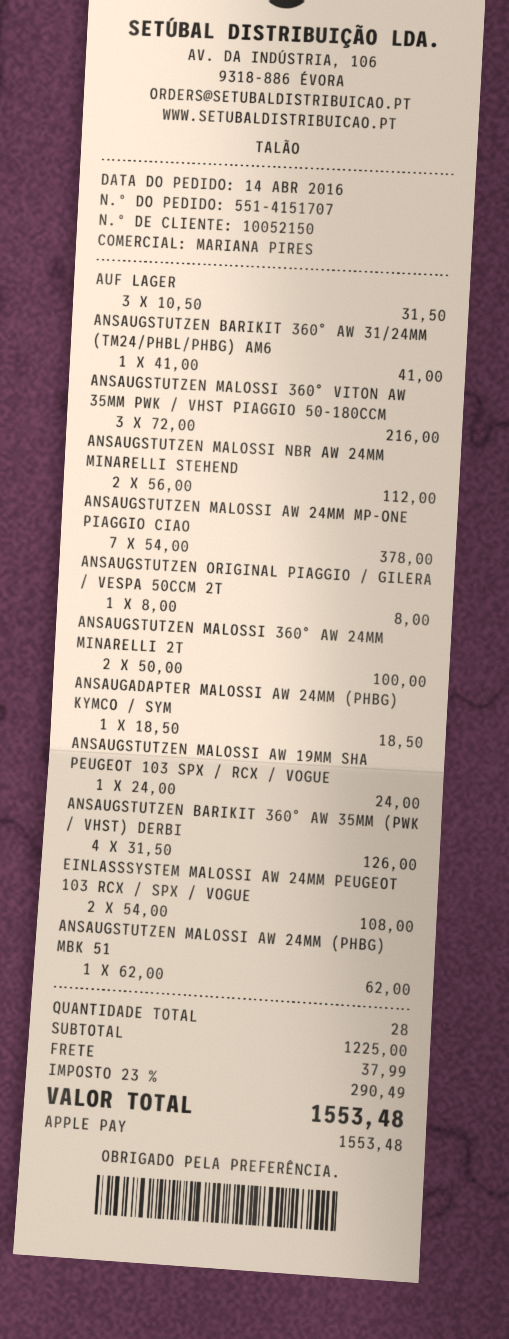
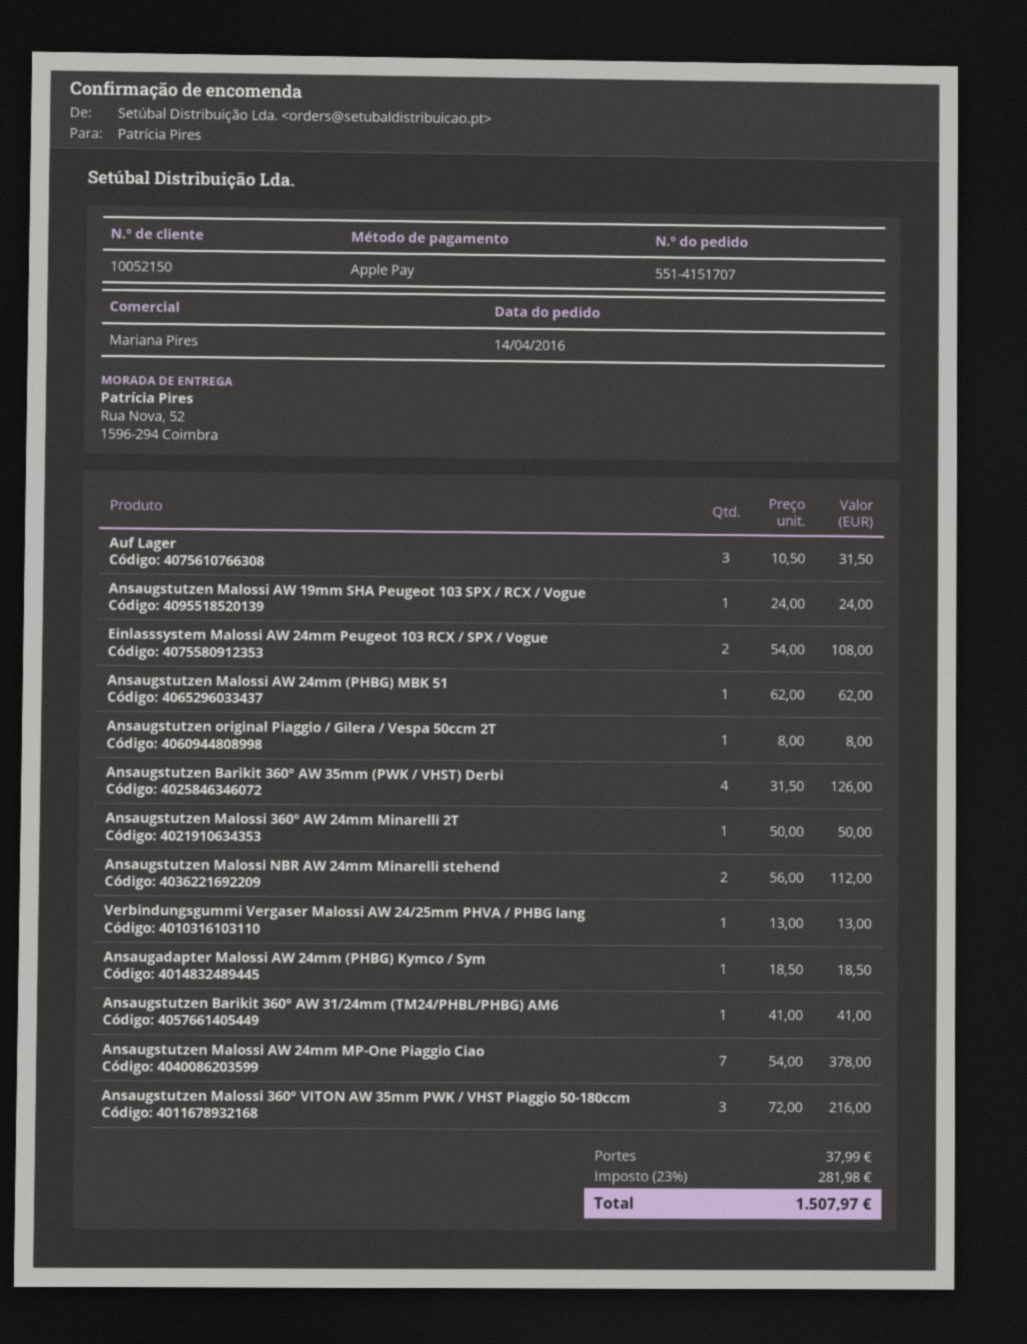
ANSAUGSTUTZEN MALOSSI 360° AW 24MM MINARELLI 2T: 2 x 50.00 = 100.00 -> 1 x 50.00 = 50.00
Verbindungsgummi Vergaser Malossi AW 24/25mm PHVA / PHBG lang: none -> 1 x 13.00 = 13.00
tax: 23% = 290.49 -> 23% = 281.98
total: 1553.48 -> 1507.97

